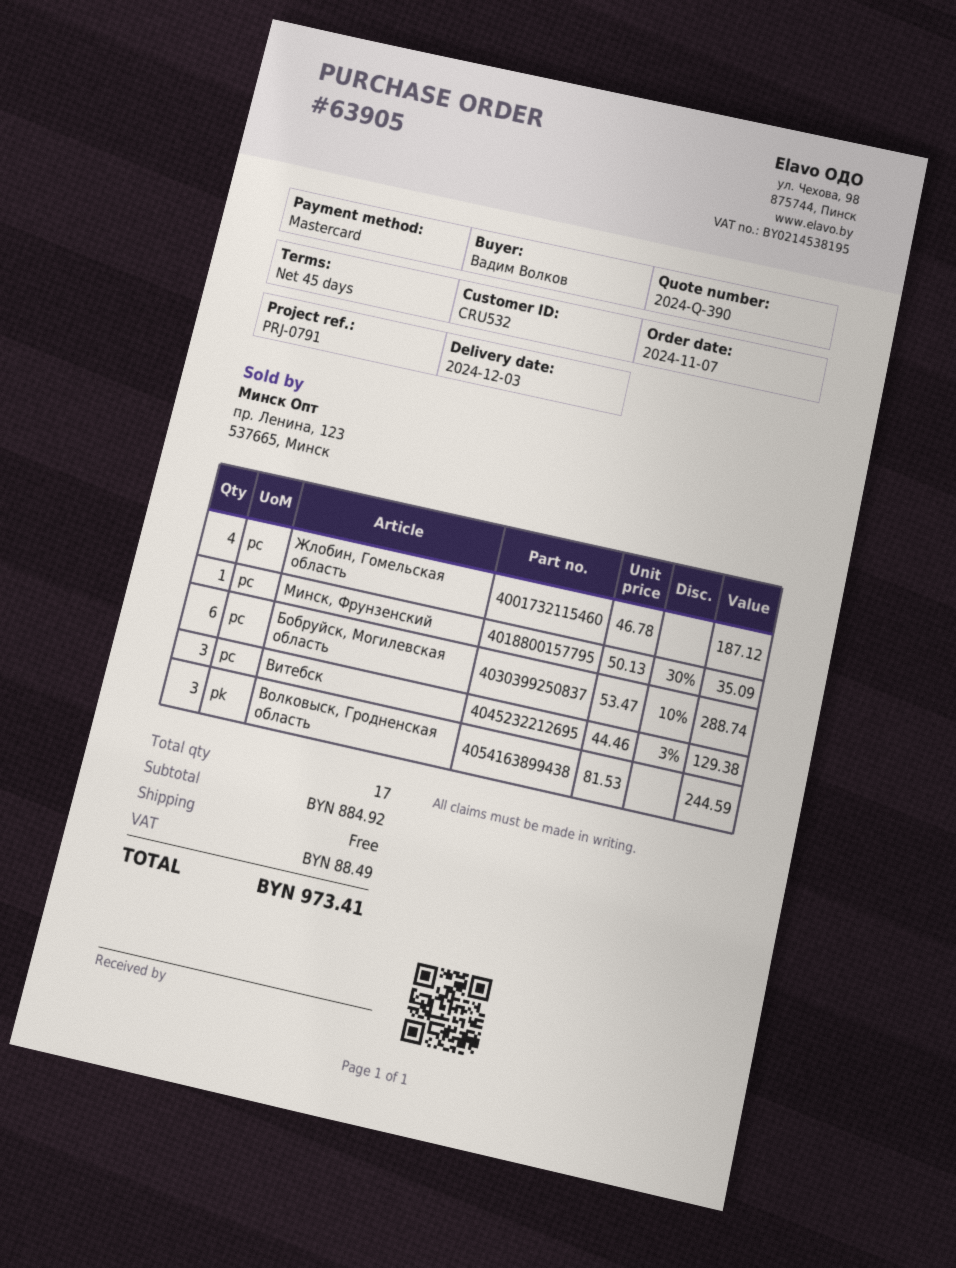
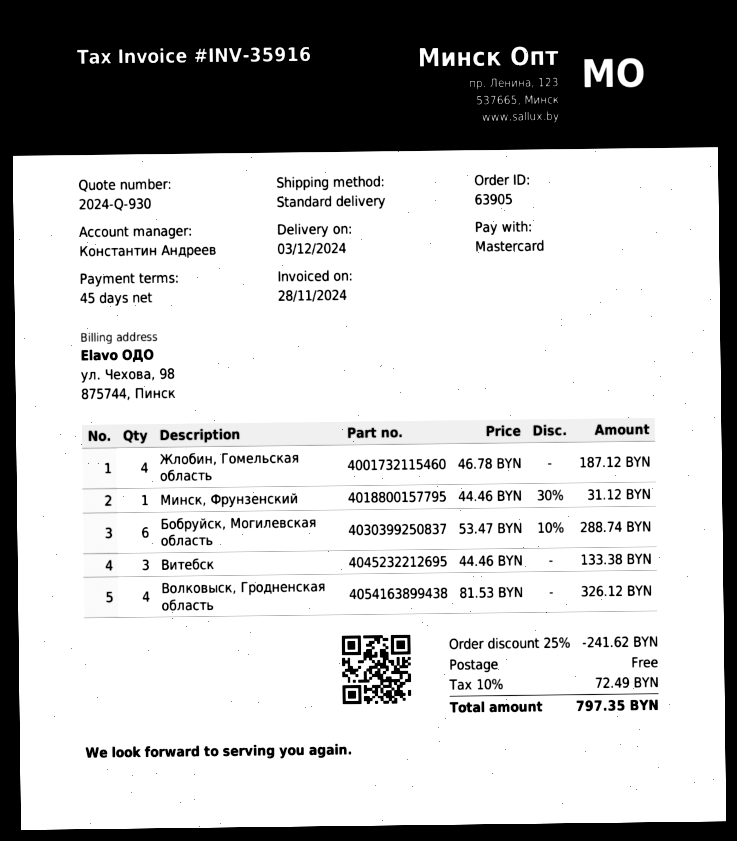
quote number: 2024-Q-390 -> 2024-Q-930
Минск, Фрунзенский: 1 x 50.13 - 30% = 35.09 -> 1 x 44.46 - 30% = 31.12
Витебск: 3 x 44.46 - 3% = 129.38 -> 3 x 44.46 = 133.38
Волковыск, Гродненская область: 3 x 81.53 = 244.59 -> 4 x 81.53 = 326.12
discount: none -> 25% = 241.62
tax: 88.49 -> 72.49
total: 973.41 -> 797.35

